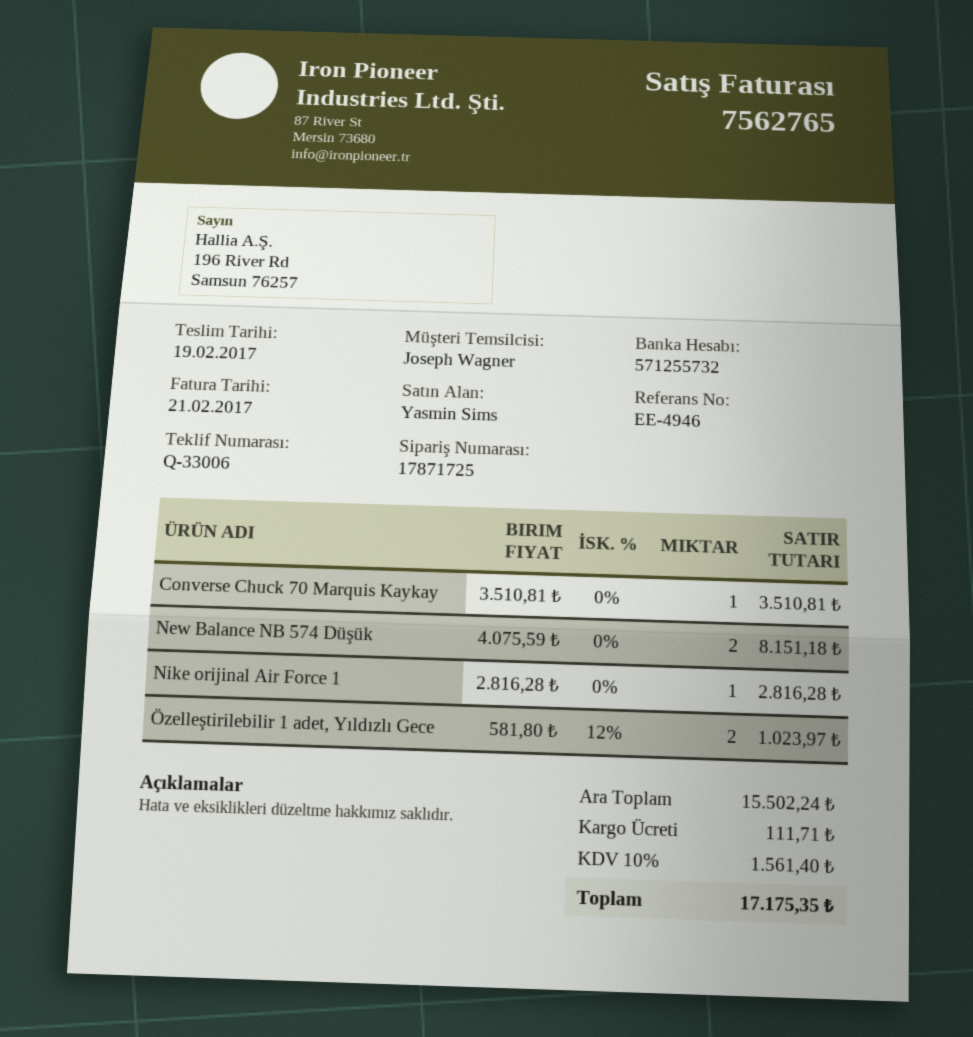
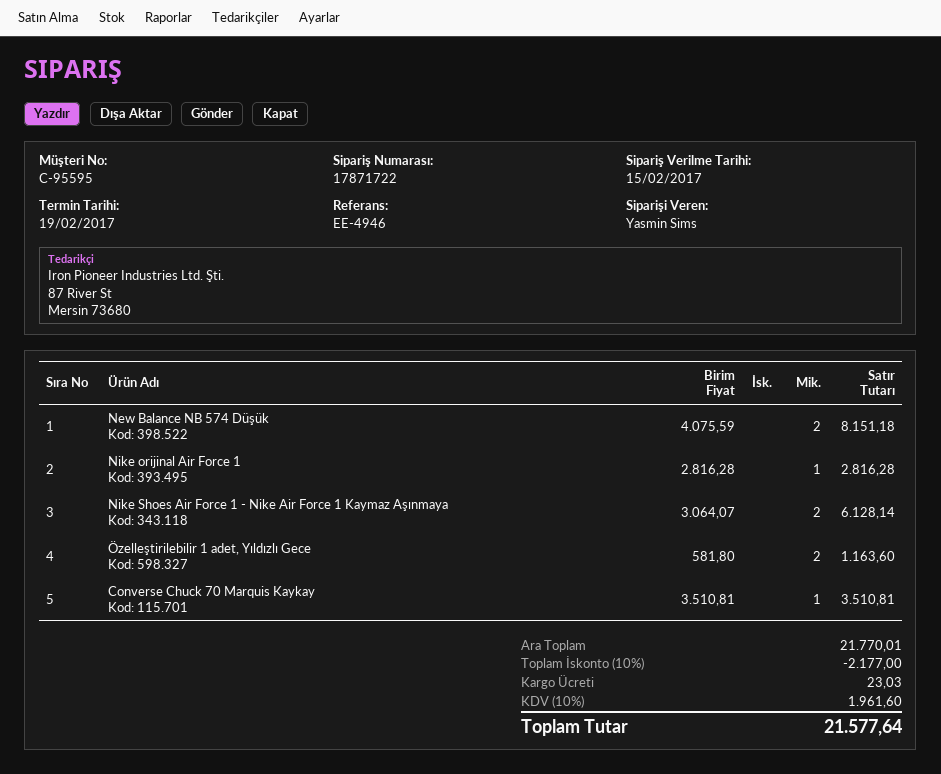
order number: 17871725 -> 17871722
Özelleştirilebilir 1 adet, Yıldızlı Gece: 2 x 581.80 - 12% = 1023.97 -> 2 x 581.80 = 1163.60
Nike Shoes Air Force 1 - Nike Air Force 1 Kaymaz Aşınmaya: none -> 2 x 3064.07 = 6128.14
subtotal: 15502.24 -> 21770.01
discount: none -> 10% = 2177.00
shipping: 111.71 -> 23.03
tax: 10% = 1561.40 -> 10% = 1961.60
total: 17175.35 -> 21577.64

